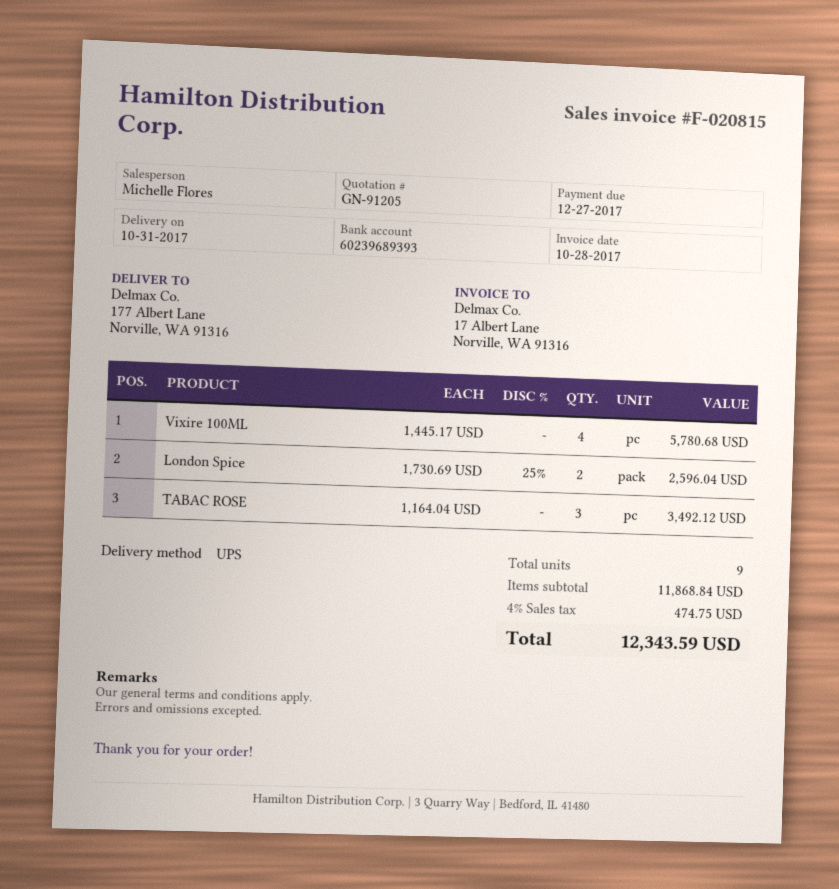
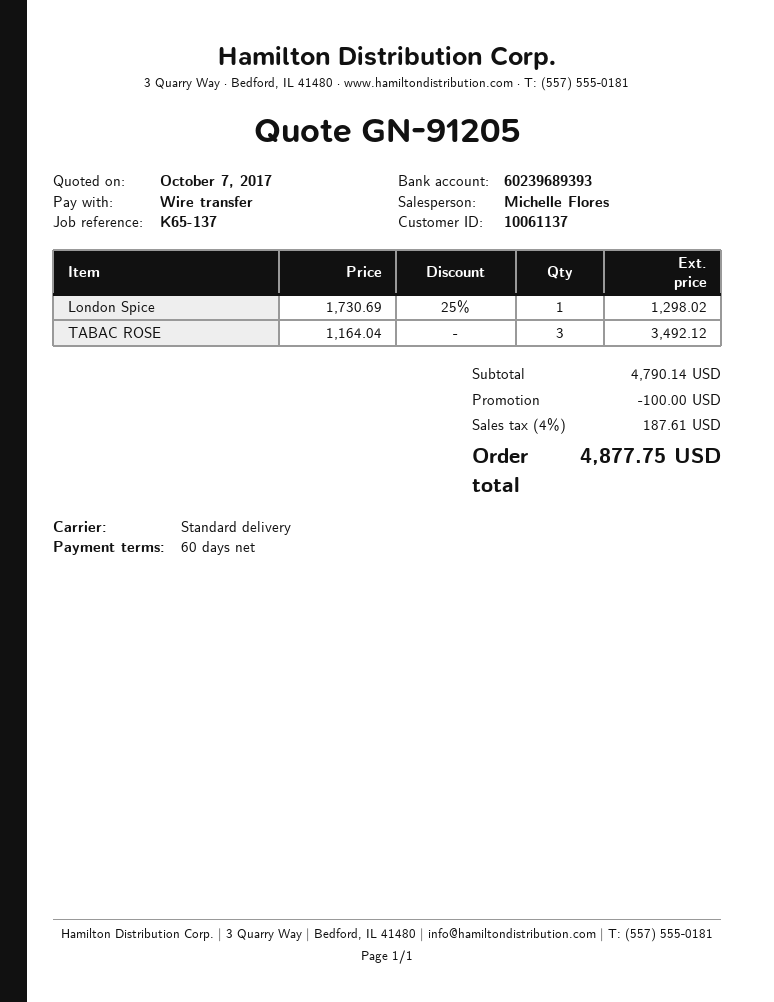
shipping method: UPS -> standard
Vixire 100ML: 4 x 1445.17 = 5780.68 -> none
London Spice: 2 x 1730.69 - 25% = 2596.04 -> 1 x 1730.69 - 25% = 1298.02
subtotal: 11868.84 -> 4790.14
discount: none -> 100.00
tax: 4% = 474.75 -> 4% = 187.61
total: 12343.59 -> 4877.75

